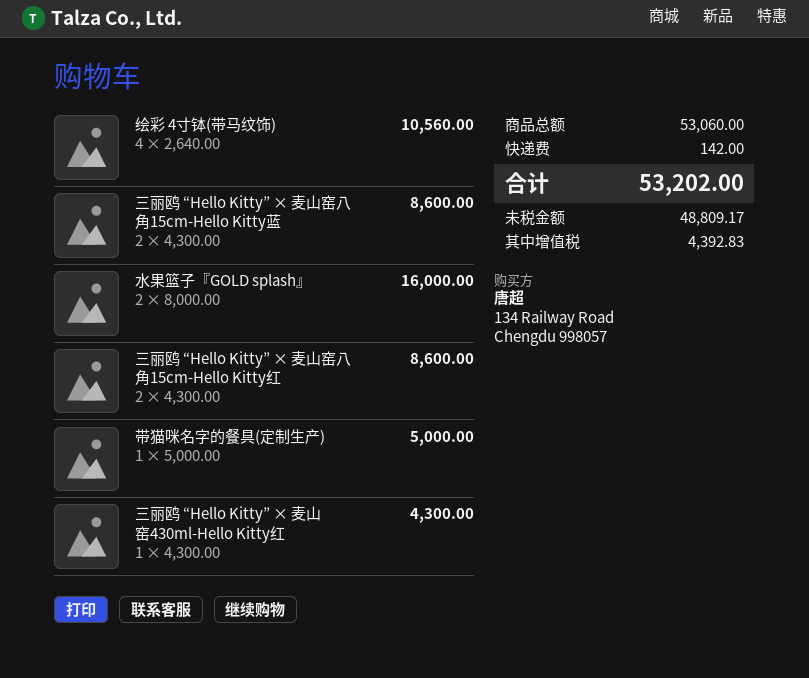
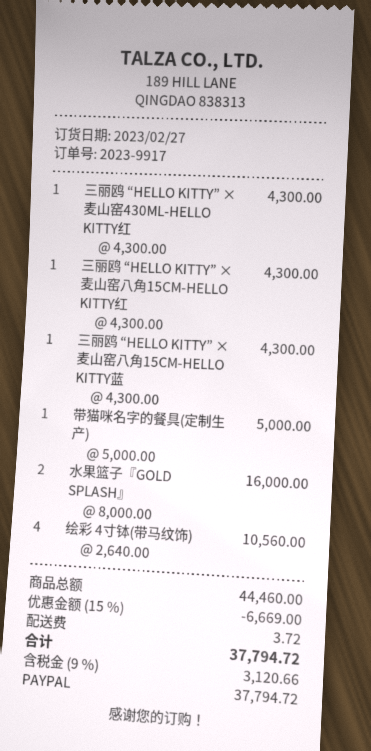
三丽鸥 “Hello Kitty” × 麦山窑八角15cm-Hello Kitty蓝: 2 x 4300.00 = 8600.00 -> 1 x 4300.00 = 4300.00
三丽鸥 “Hello Kitty” × 麦山窑八角15cm-Hello Kitty红: 2 x 4300.00 = 8600.00 -> 1 x 4300.00 = 4300.00
subtotal: 53060.00 -> 44460.00
discount: none -> 15% = 6669.00
shipping: 142.00 -> 3.72
tax: 4392.83 -> 3120.66
total: 53202.00 -> 37794.72

